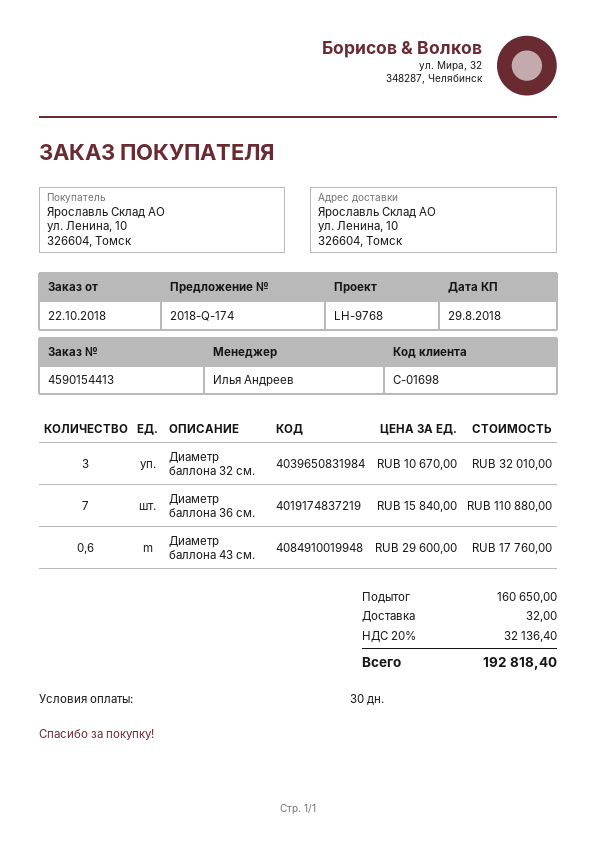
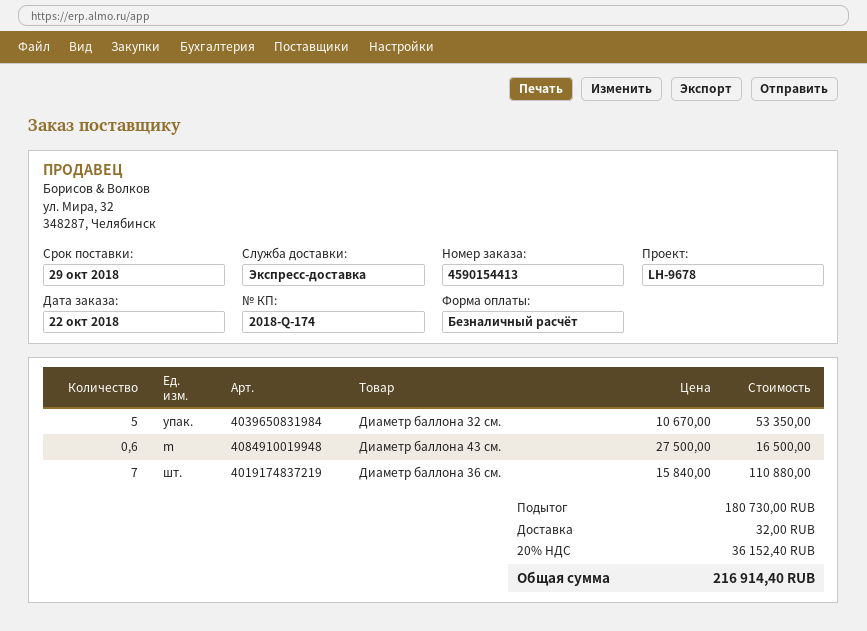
reference: LH-9768 -> LH-9678
Диаметр баллона 32 см.: 3 x 10670.00 = 32010.00 -> 5 x 10670.00 = 53350.00
Диаметр баллона 43 см.: 0.6 x 29600.00 = 17760.00 -> 0.6 x 27500.00 = 16500.00
subtotal: 160650.00 -> 180730.00
tax: 20% = 32136.40 -> 20% = 36152.40
total: 192818.40 -> 216914.40

